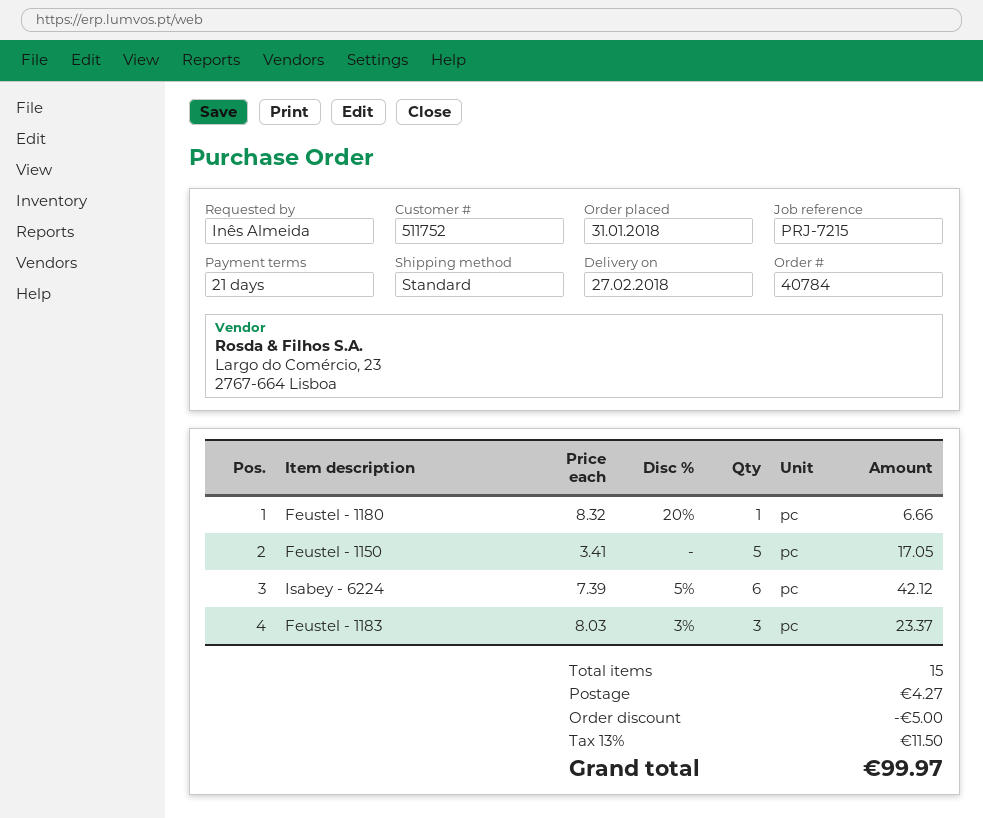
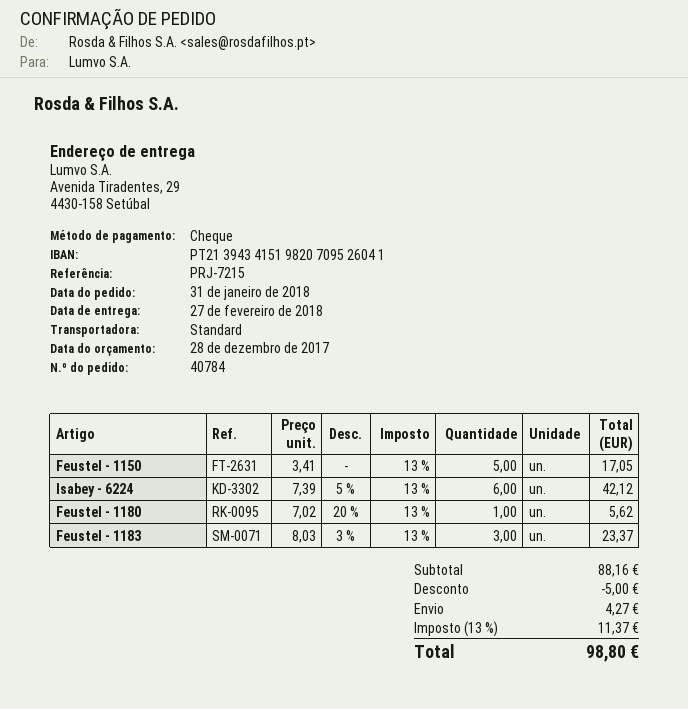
Feustel - 1180: 1 x 8.32 - 20% = 6.66 -> 1 x 7.02 - 20% = 5.62
tax: 13% = 11.50 -> 13% = 11.37
total: 99.97 -> 98.80

